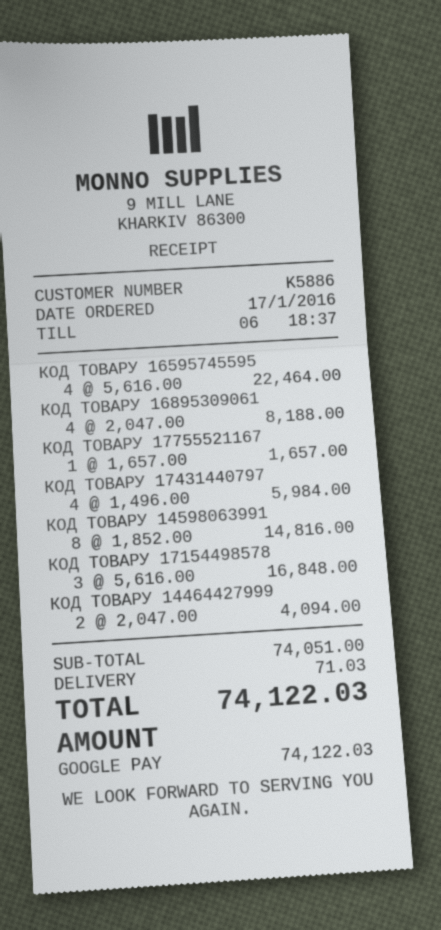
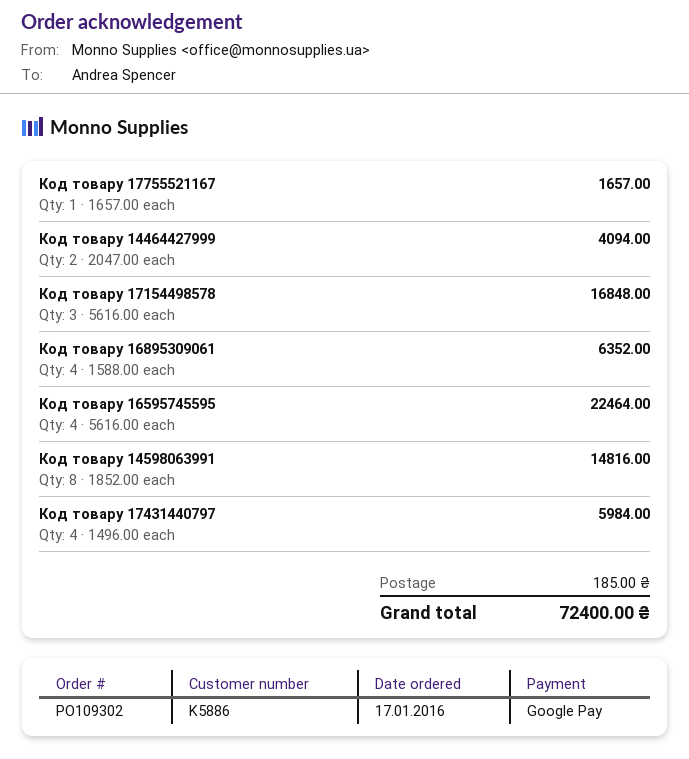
КОД ТОВАРУ 16895309061: 4 x 2047.00 = 8188.00 -> 4 x 1588.00 = 6352.00
shipping: 71.03 -> 185.00
total: 74122.03 -> 72400.00

